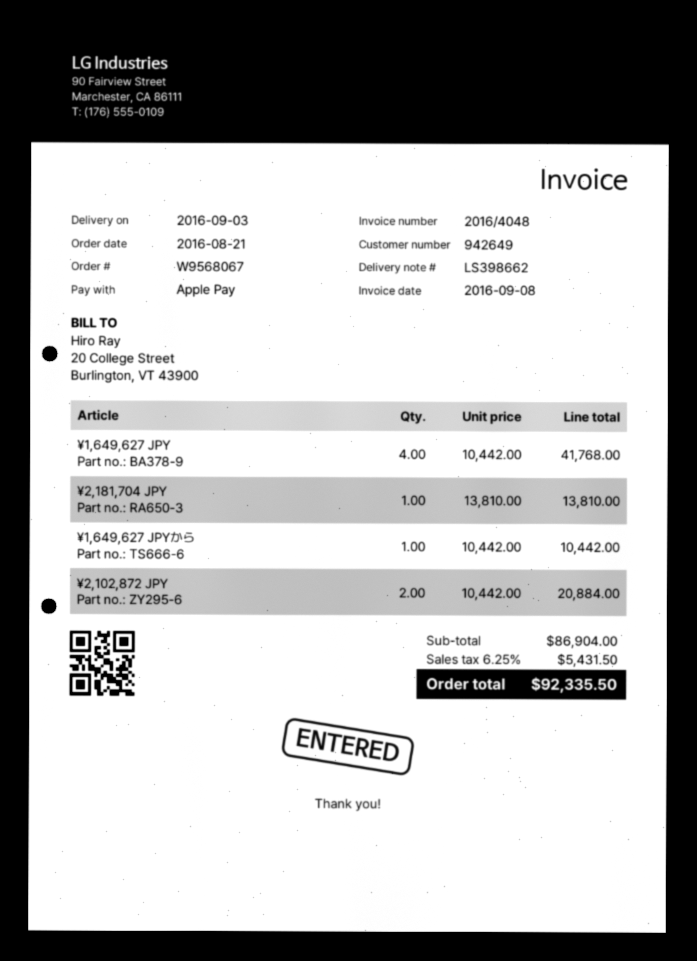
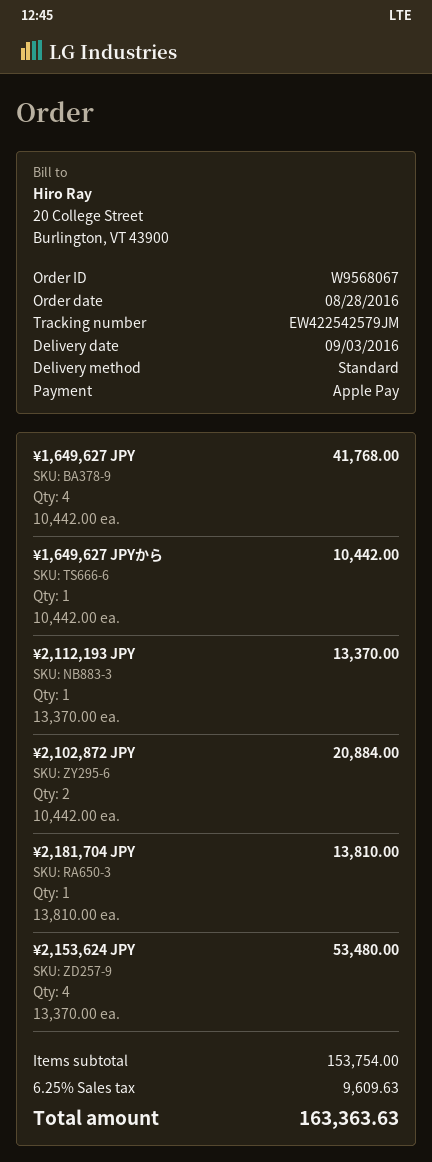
order date: 2016-08-21 -> 2016-08-28
¥2,112,193 JPY: none -> 1 x 13370.00 = 13370.00
¥2,153,624 JPY: none -> 4 x 13370.00 = 53480.00
subtotal: 86904.00 -> 153754.00
tax: 6.25% = 5431.50 -> 6.25% = 9609.63
total: 92335.50 -> 163363.63

